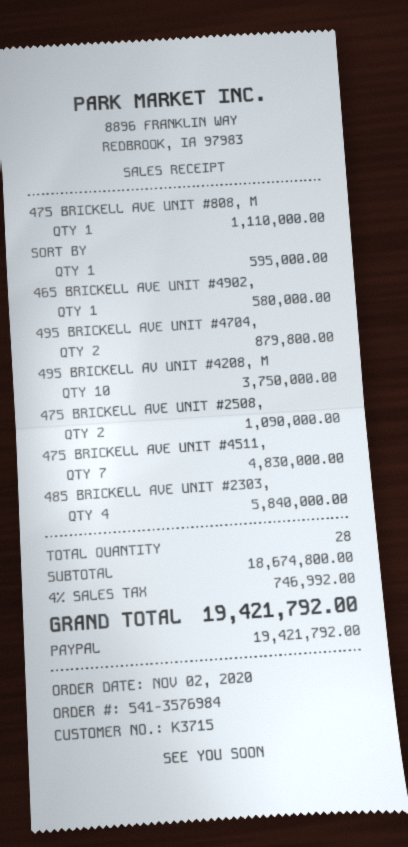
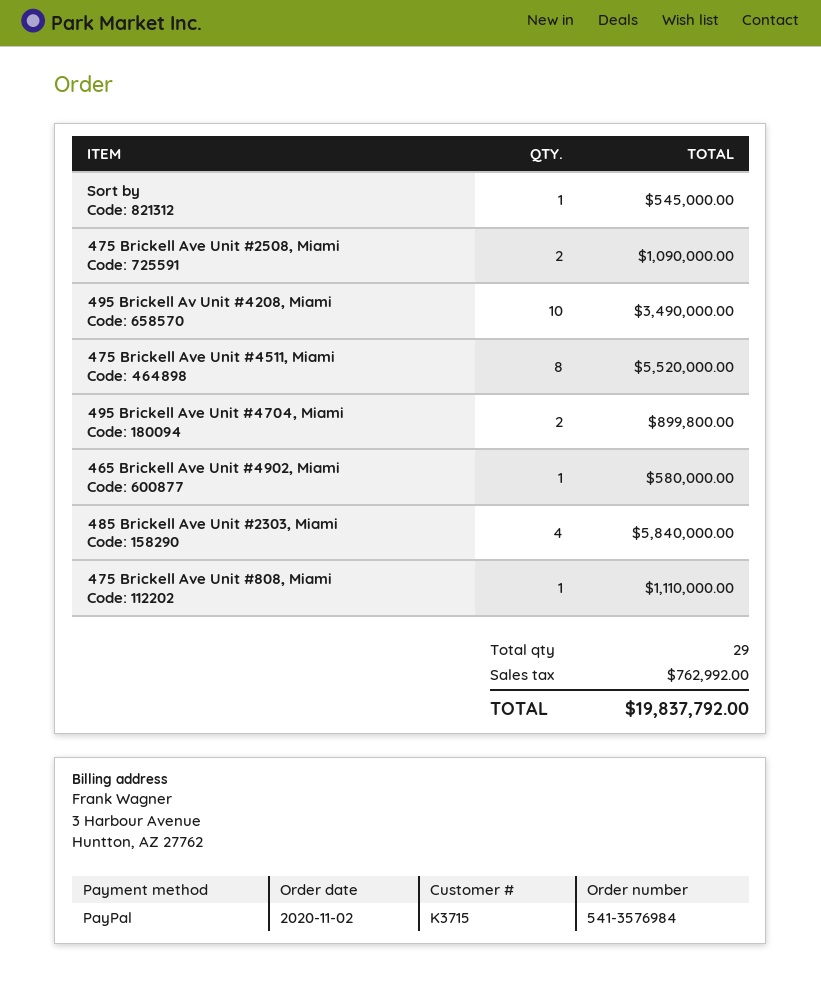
SORT BY: 1 for 595000.00 -> 1 for 545000.00
495 BRICKELL AVE UNIT #4704,: 2 for 879800.00 -> 2 for 899800.00
495 BRICKELL AV UNIT #4208, M: 10 for 3750000.00 -> 10 for 3490000.00
475 BRICKELL AVE UNIT #4511,: 7 for 4830000.00 -> 8 for 5520000.00
total quantity: 28 -> 29
tax: 746992.00 -> 762992.00
total: 19421792.00 -> 19837792.00

